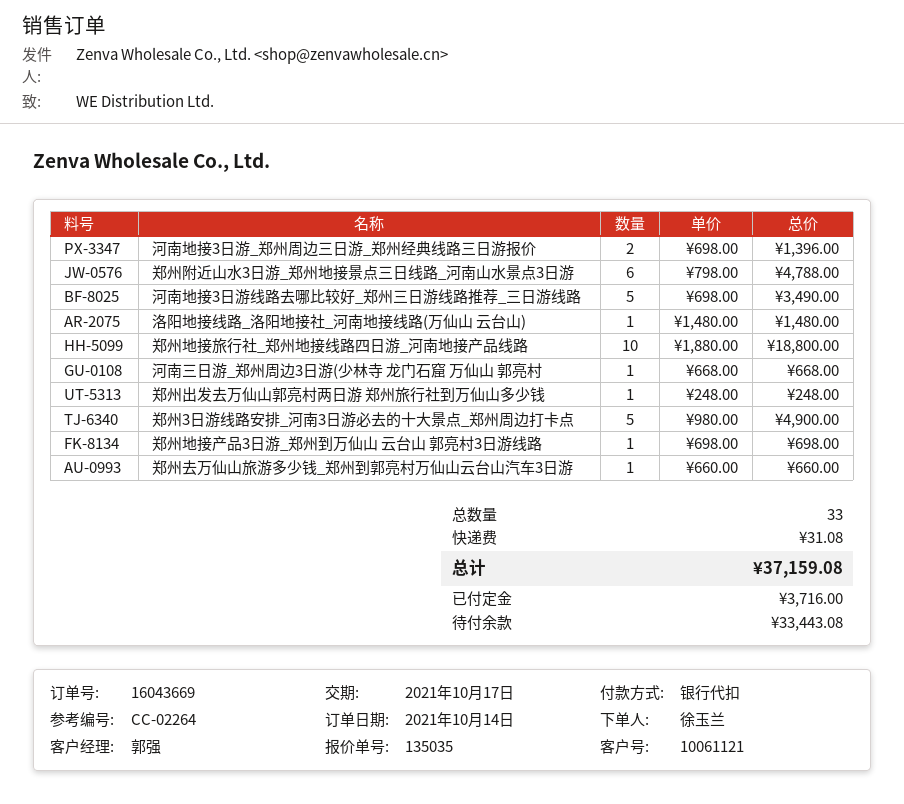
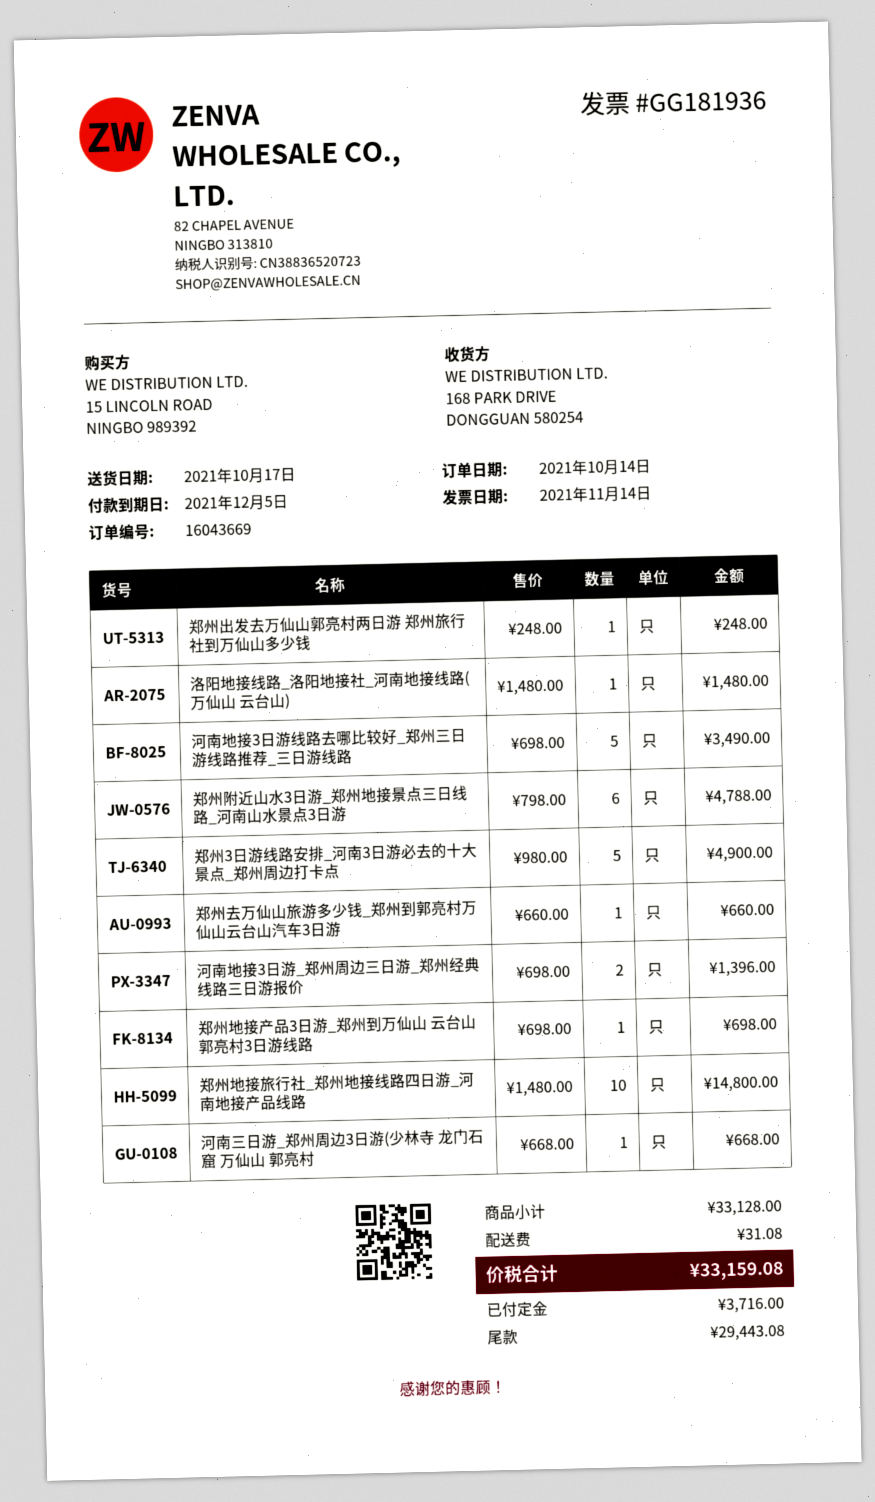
郑州地接旅行社_郑州地接线路四日游_河南地接产品线路: 10 x 1880.00 = 18800.00 -> 10 x 1480.00 = 14800.00
total: 37159.08 -> 33159.08
balance: 33443.08 -> 29443.08

